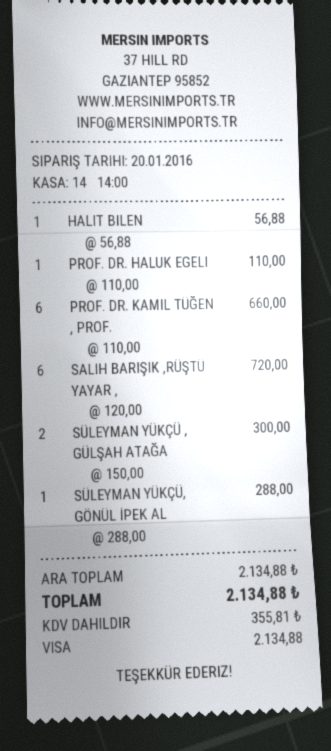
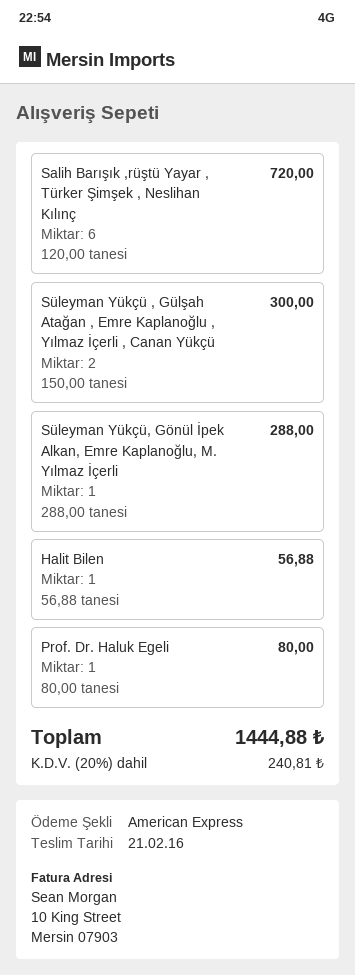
payment method: Visa -> American Express
PROF. DR. HALUK EGELI: 1 x 110.00 = 110.00 -> 1 x 80.00 = 80.00
PROF. DR. KAMIL TÜĞEN , PROF.: 6 x 110.00 = 660.00 -> none
tax: 355.81 -> 240.81
total: 2134.88 -> 1444.88

